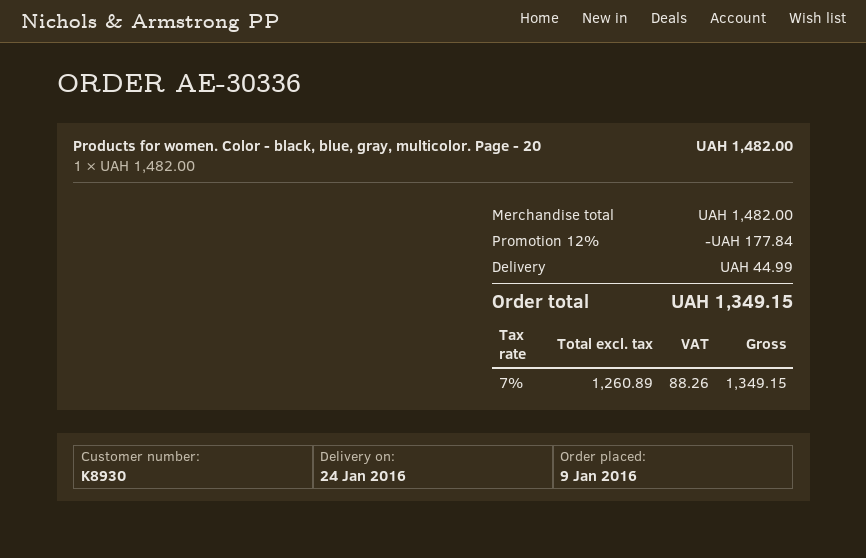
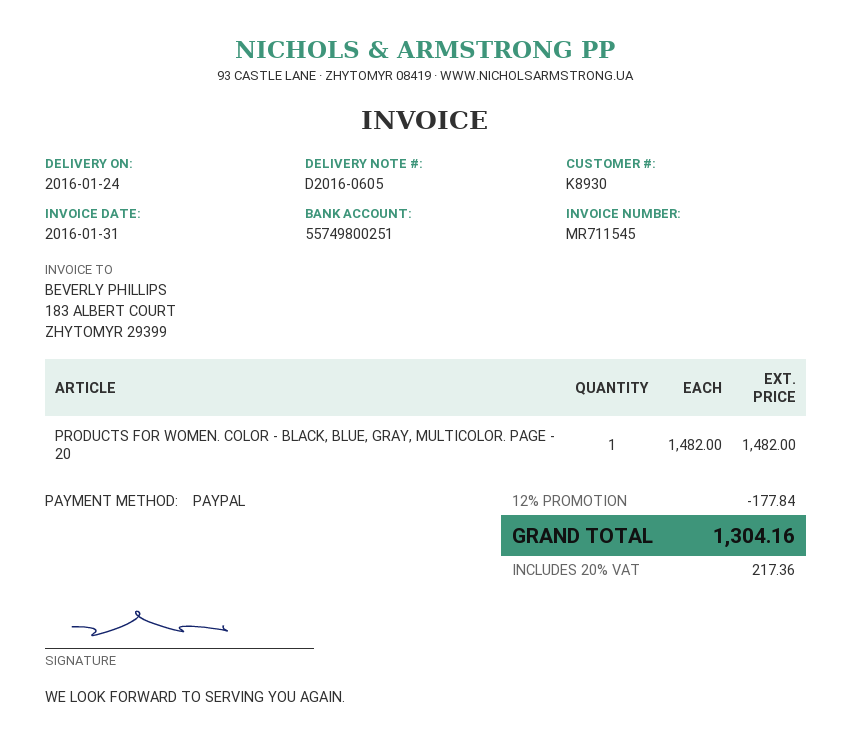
shipping: 44.99 -> none
tax: 7% = 88.26 -> 20% = 217.36
total: 1349.15 -> 1304.16

